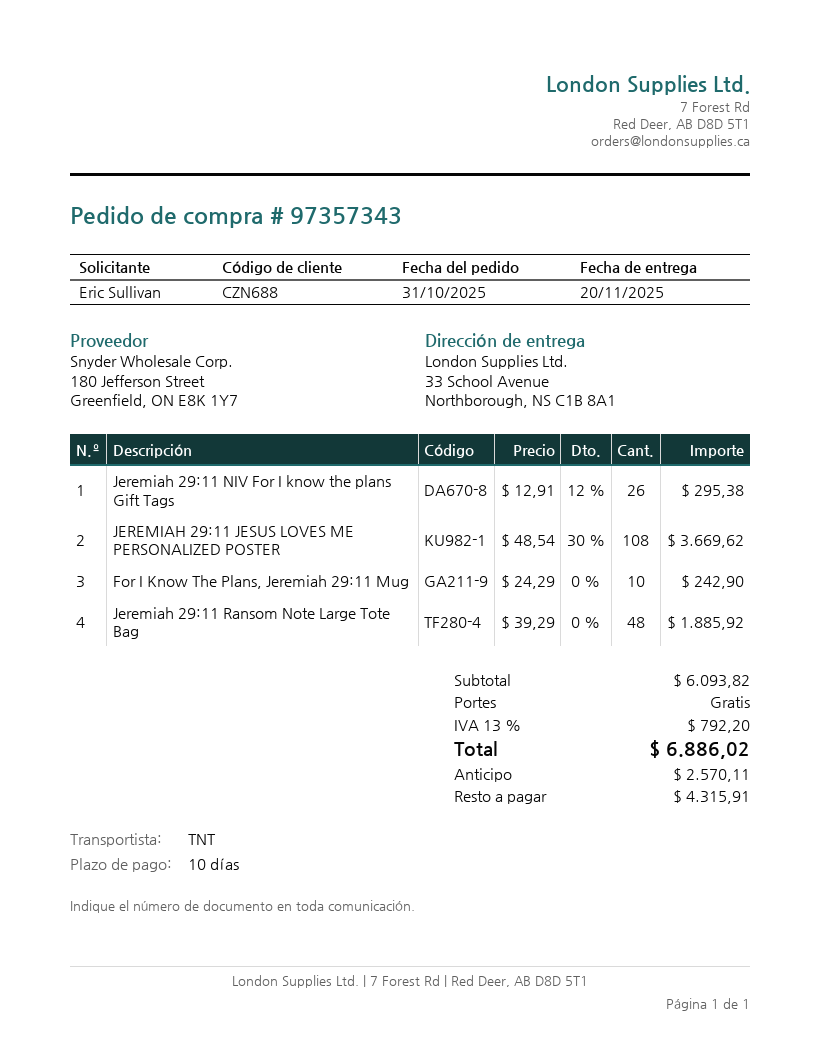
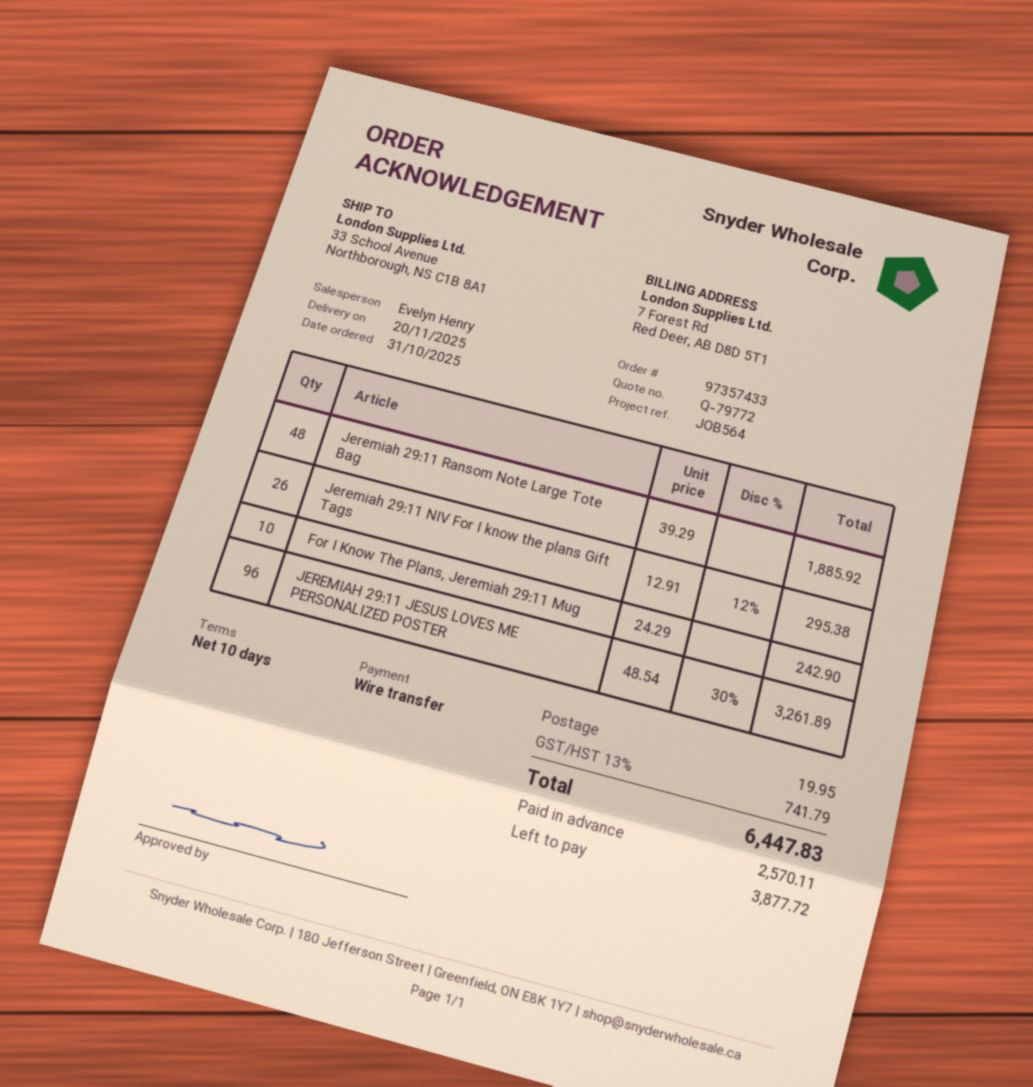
order number: 97357343 -> 97357433
JEREMIAH 29:11 JESUS LOVES ME PERSONALIZED POSTER: 108 x 48.54 - 30% = 3669.62 -> 96 x 48.54 - 30% = 3261.89
shipping: 0.00 -> 19.95
tax: 13% = 792.20 -> 13% = 741.79
total: 6886.02 -> 6447.83
balance: 4315.91 -> 3877.72

